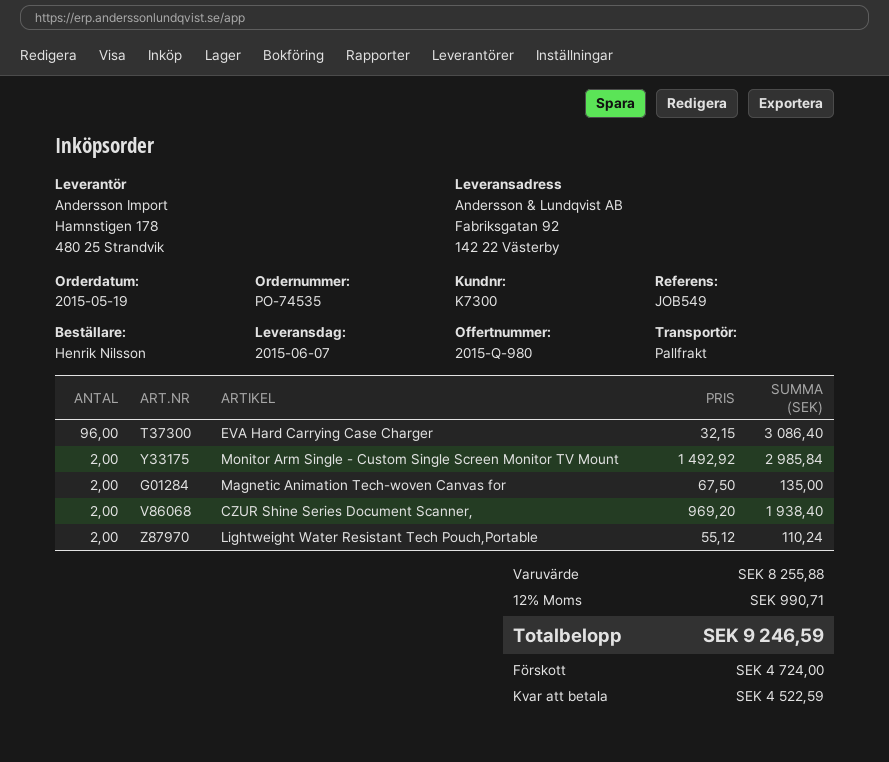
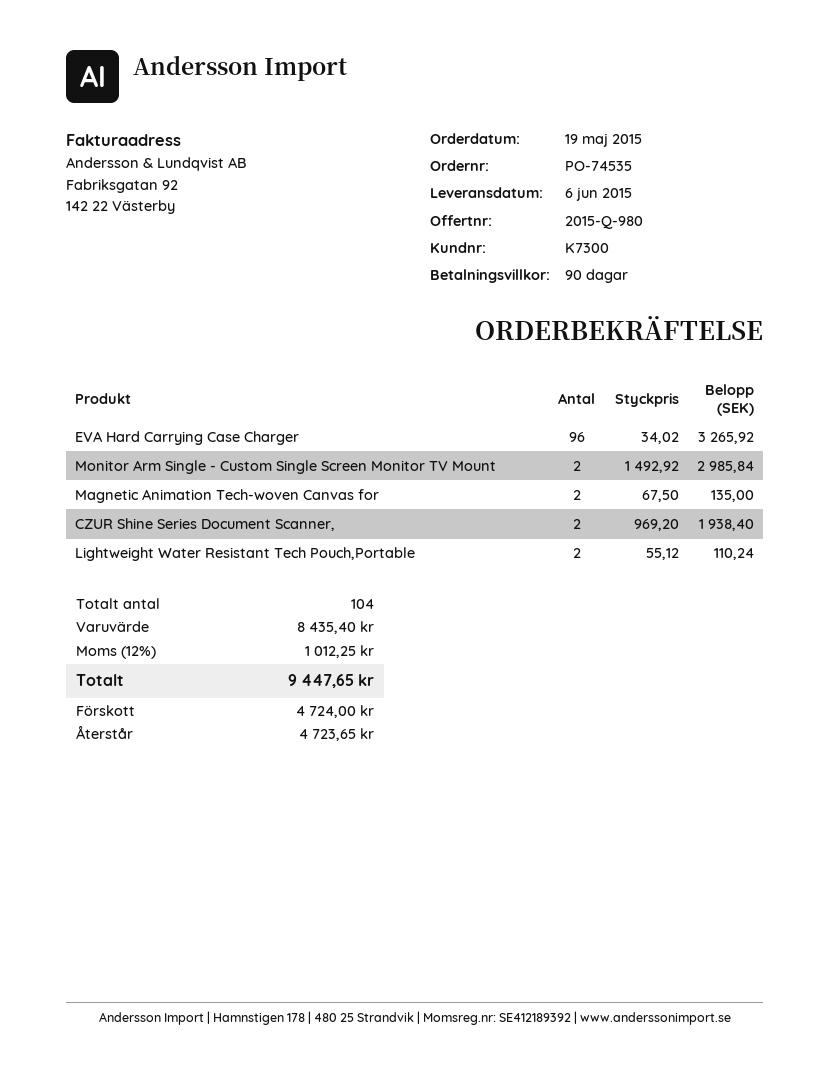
delivery date: 2015-06-07 -> 2015-06-06
EVA Hard Carrying Case Charger: 96 x 32.15 = 3086.40 -> 96 x 34.02 = 3265.92
subtotal: 8255.88 -> 8435.40
tax: 12% = 990.71 -> 12% = 1012.25
total: 9246.59 -> 9447.65
balance: 4522.59 -> 4723.65

